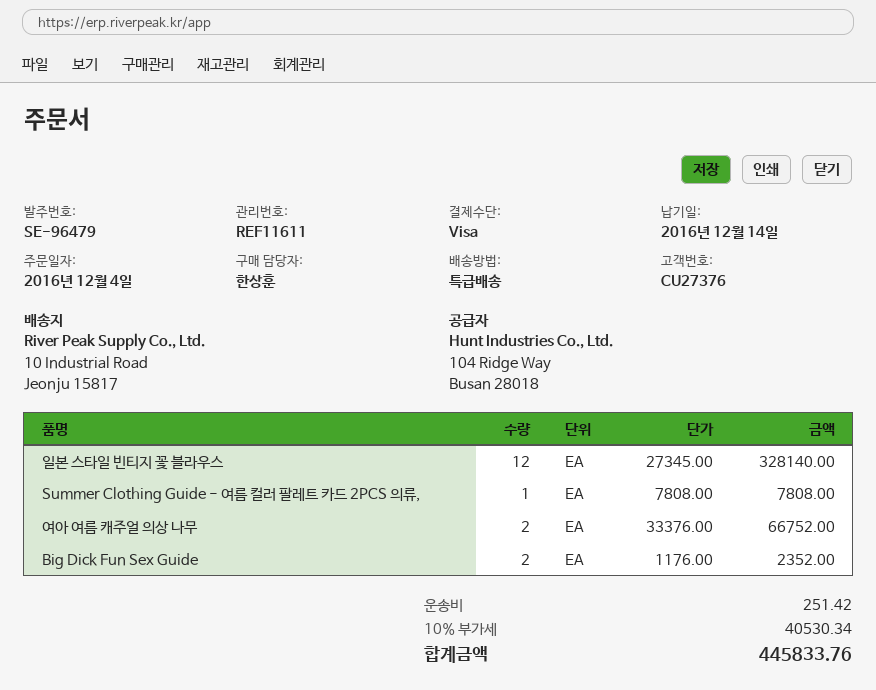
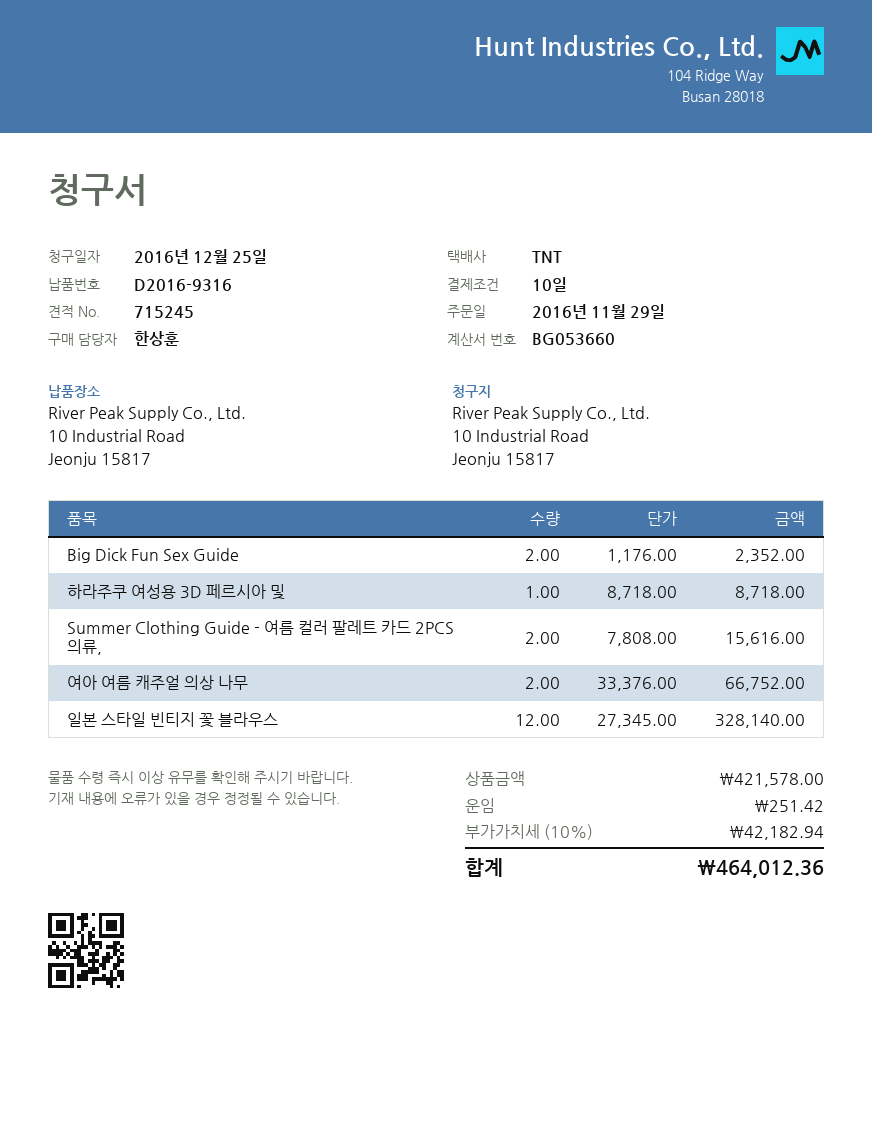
order date: 2016-12-04 -> 2016-11-29
shipping method: express -> TNT
Summer Clothing Guide - 여름 컬러 팔레트 카드 2PCS 의류,: 1 x 7808.00 = 7808.00 -> 2 x 7808.00 = 15616.00
하라주쿠 여성용 3D 페르시아 및: none -> 1 x 8718.00 = 8718.00
tax: 10% = 40530.34 -> 10% = 42182.94
total: 445833.76 -> 464012.36

